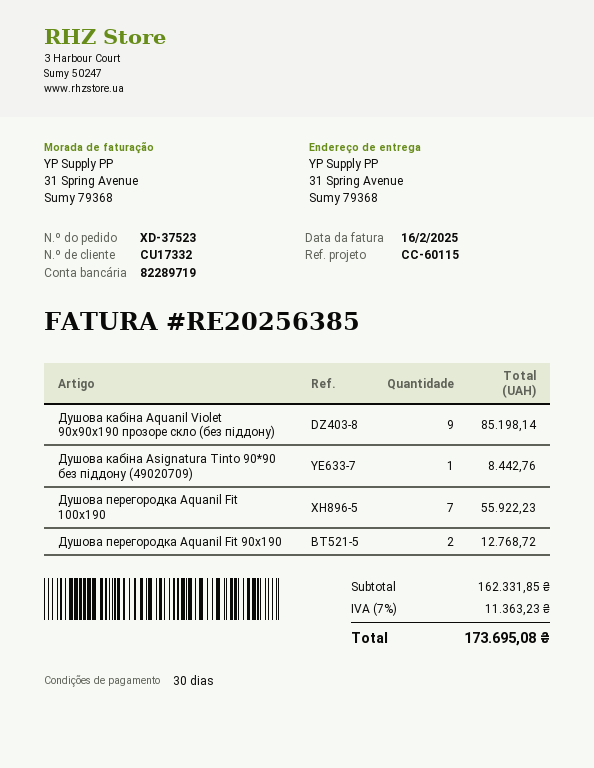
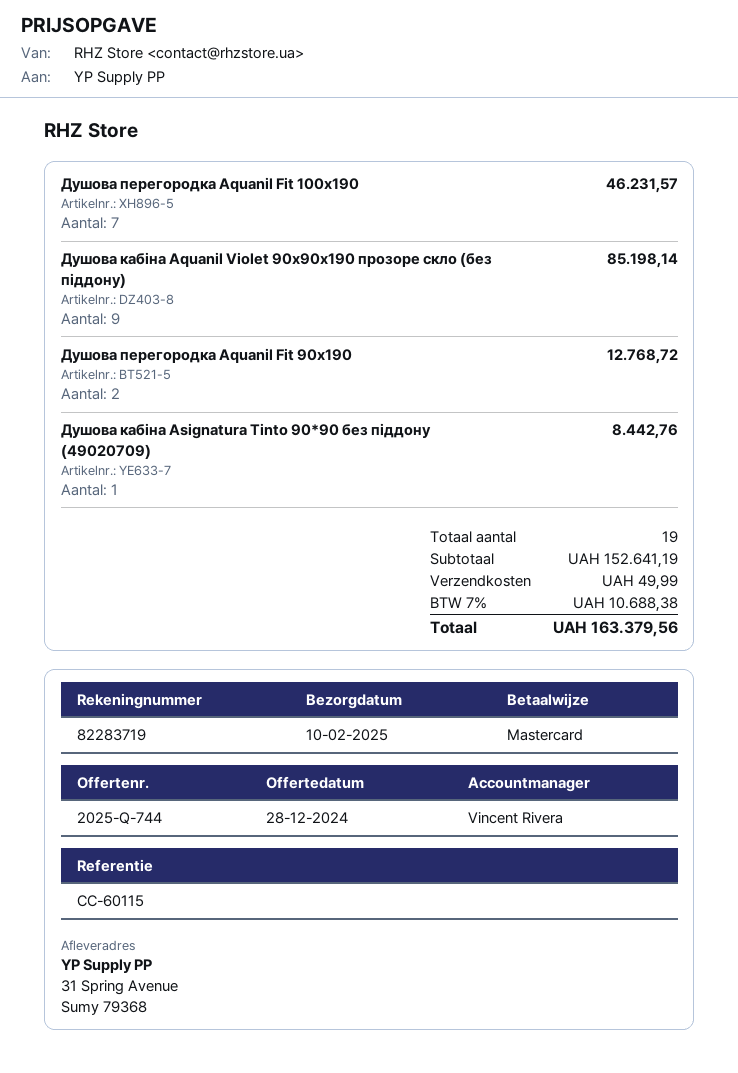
bank account: 82289719 -> 82283719
Душова перегородка Aquanil Fit 100х190: 7 for 55922.23 -> 7 for 46231.57
subtotal: 162331.85 -> 152641.19
shipping: none -> 49.99
tax: 7% = 11363.23 -> 7% = 10688.38
total: 173695.08 -> 163379.56

